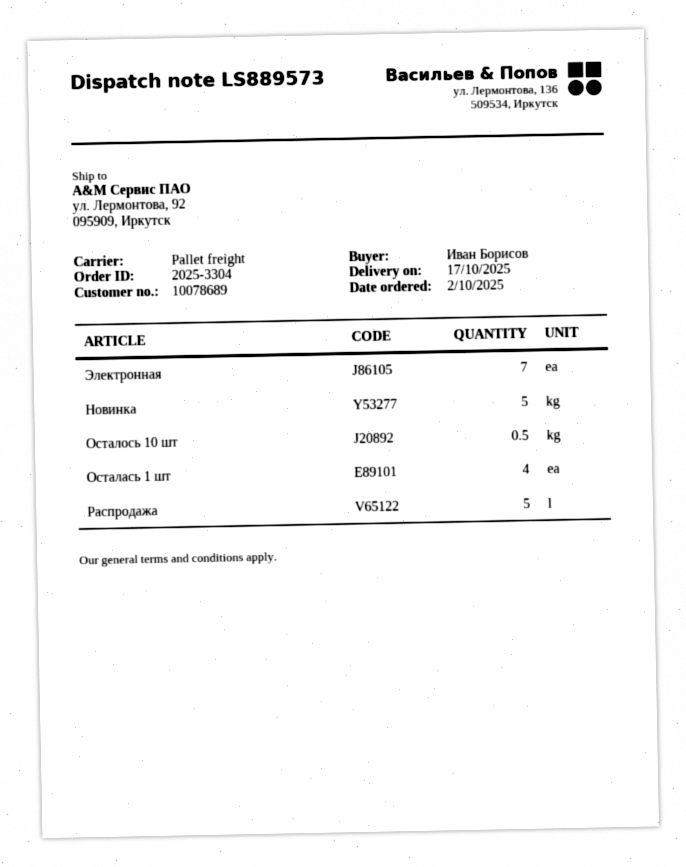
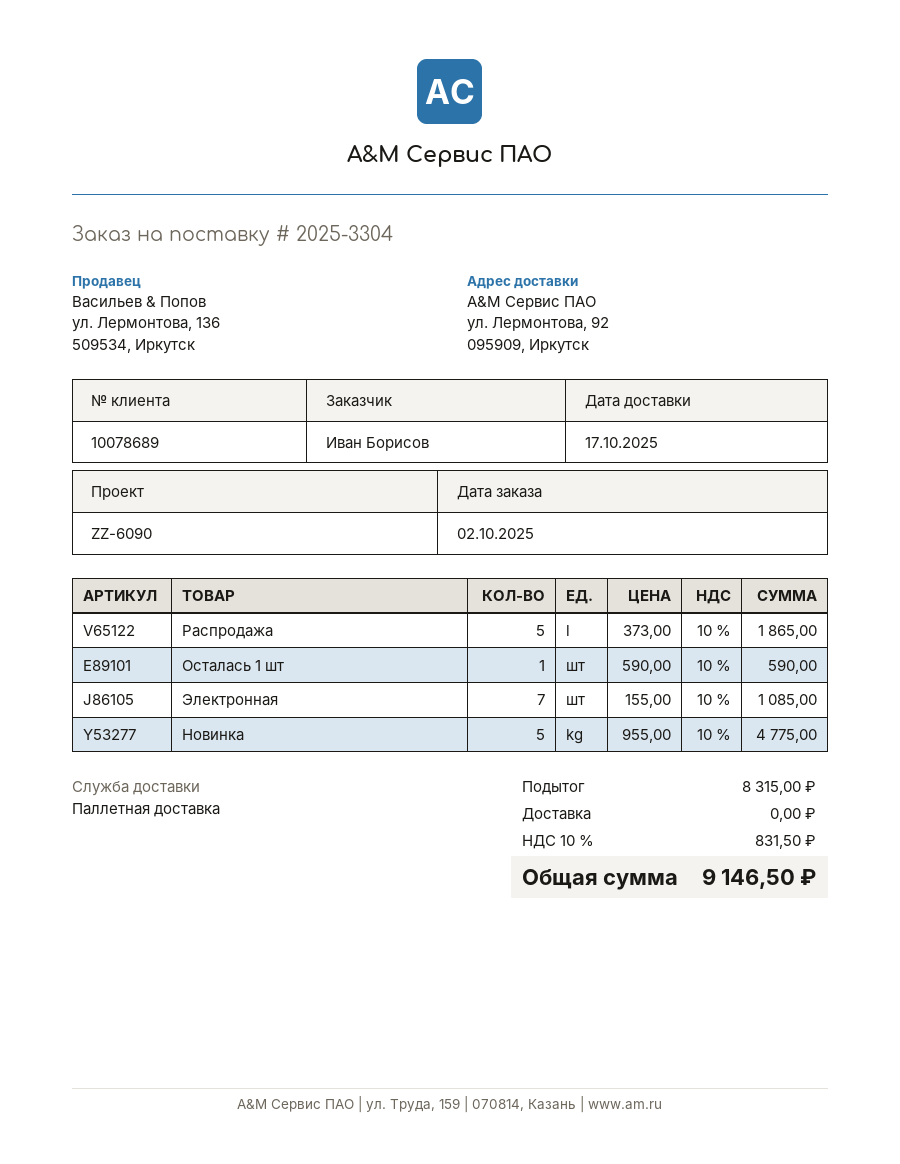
Осталось 10 шт: 0.5 -> none
Осталась 1 шт: 4 -> 1

